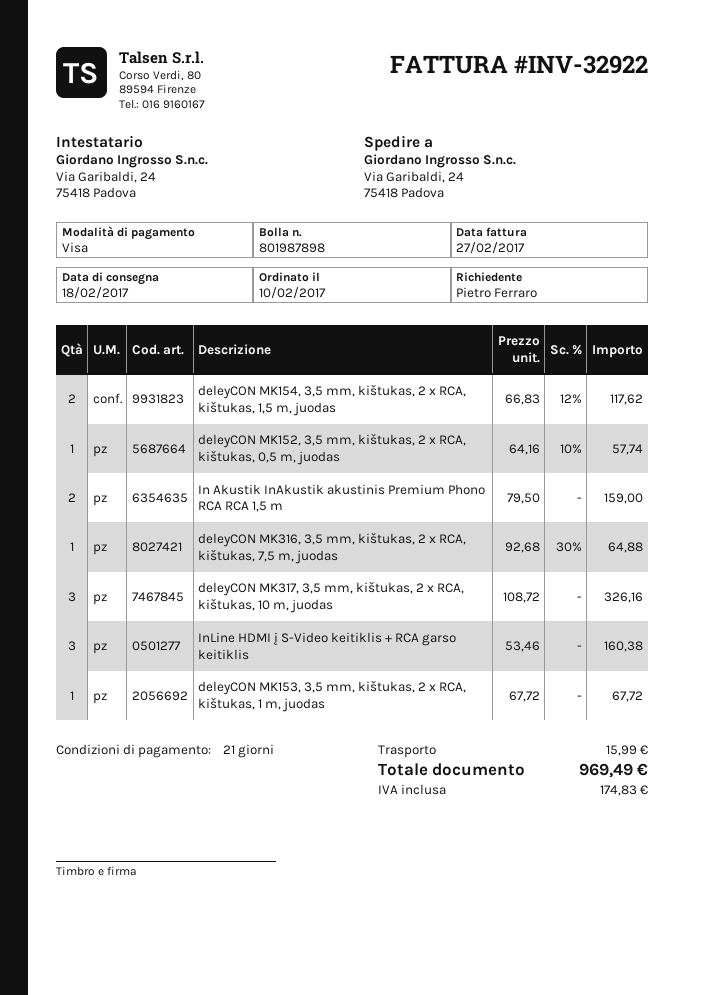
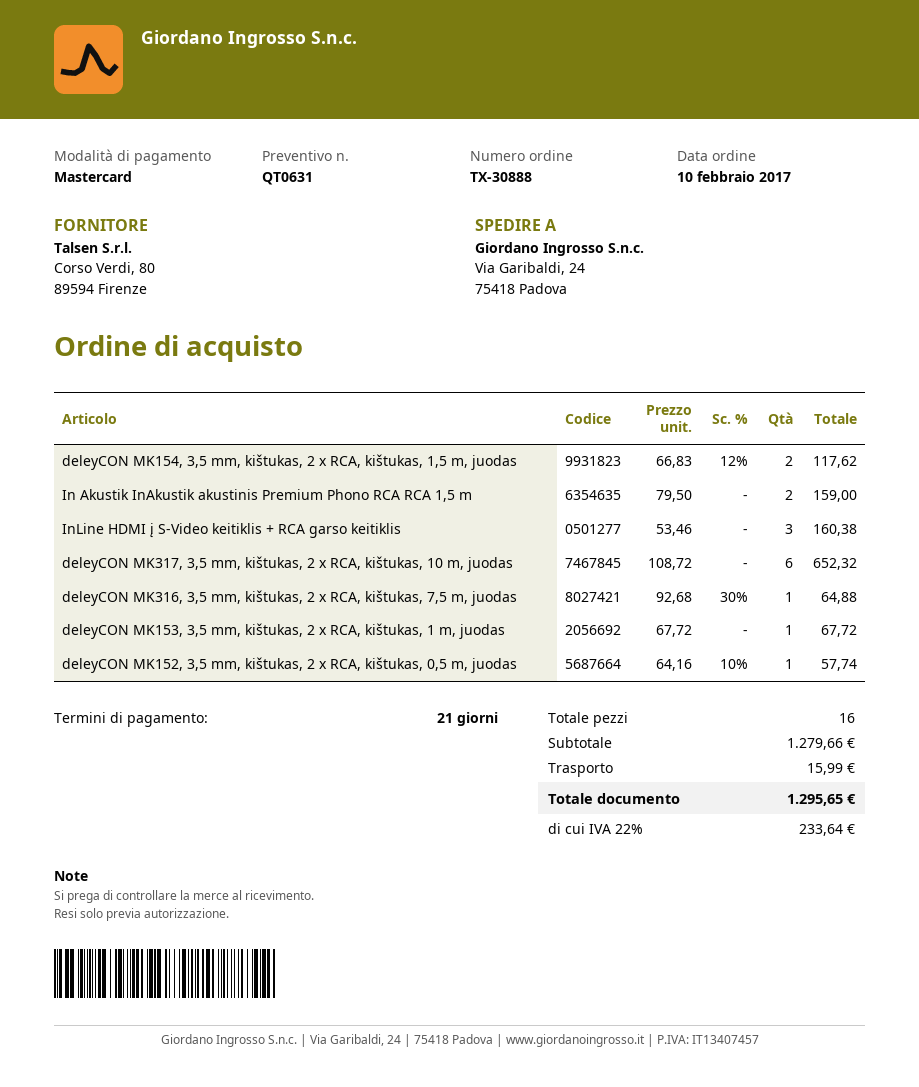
payment method: Visa -> Mastercard
deleyCON MK317, 3,5 mm, kištukas, 2 x RCA, kištukas, 10 m, juodas: 3 x 108.72 = 326.16 -> 6 x 108.72 = 652.32
tax: 174.83 -> 233.64
total: 969.49 -> 1295.65

